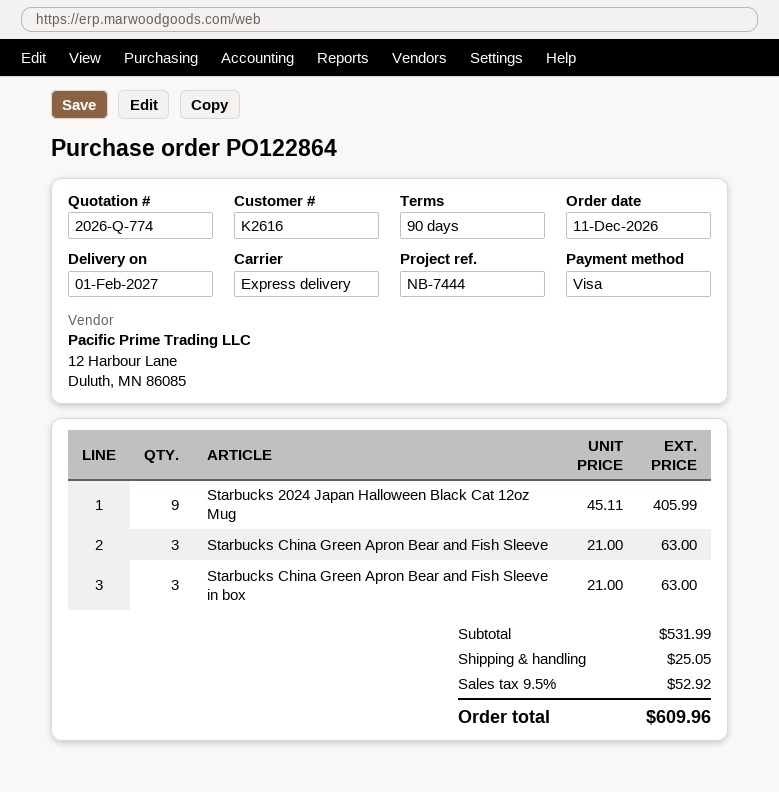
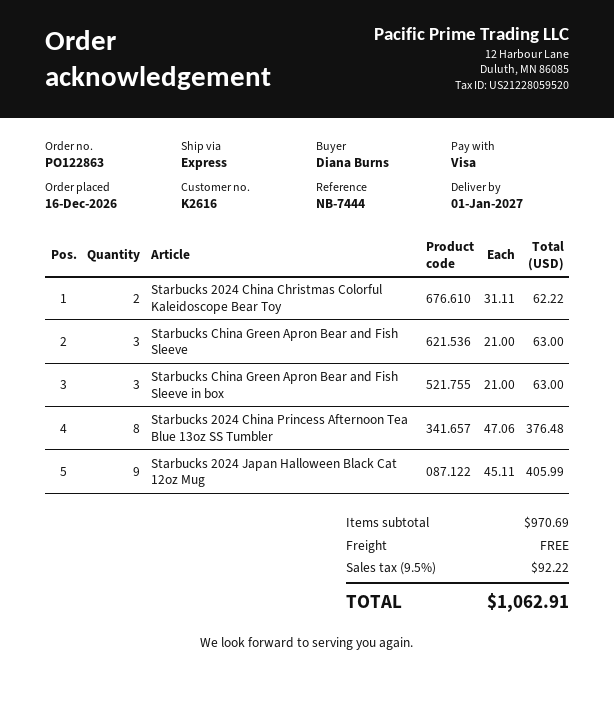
order number: PO122864 -> PO122863
order date: 2026-12-11 -> 2026-12-16
delivery date: 2027-02-01 -> 2027-01-01
Starbucks 2024 China Christmas Colorful Kaleidoscope Bear Toy: none -> 2 x 31.11 = 62.22
Starbucks 2024 China Princess Afternoon Tea Blue 13oz SS Tumbler: none -> 8 x 47.06 = 376.48
subtotal: 531.99 -> 970.69
shipping: 25.05 -> 0.00
tax: 9.5% = 52.92 -> 9.5% = 92.22
total: 609.96 -> 1062.91

